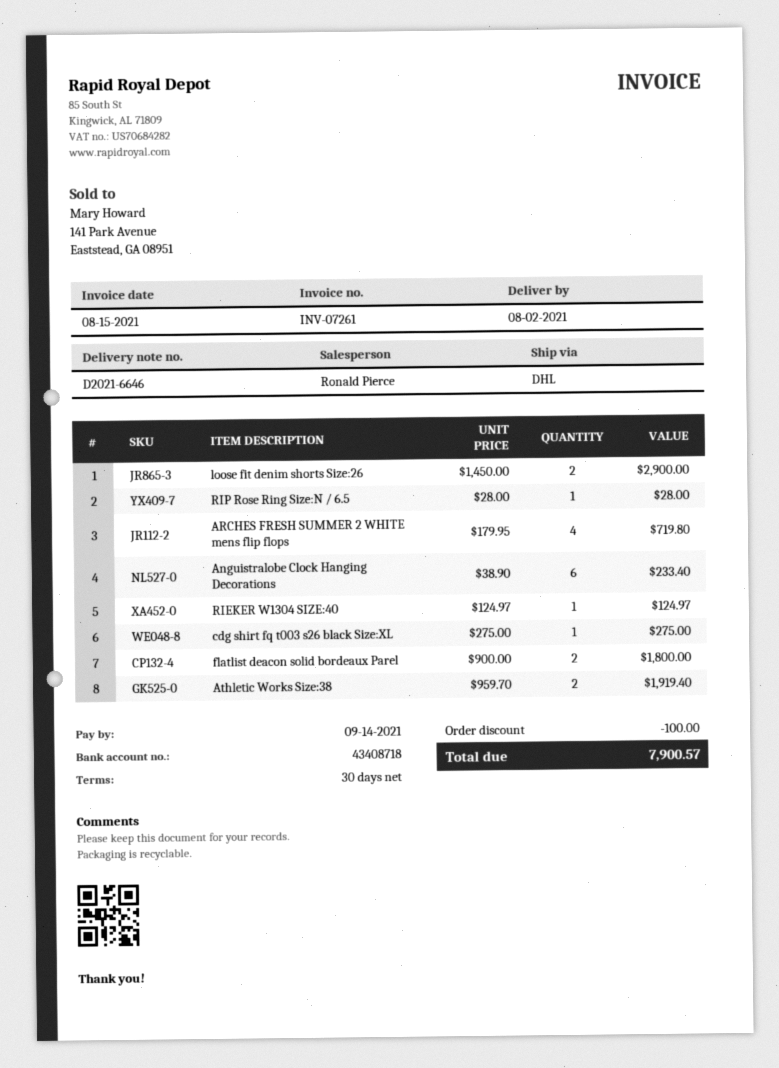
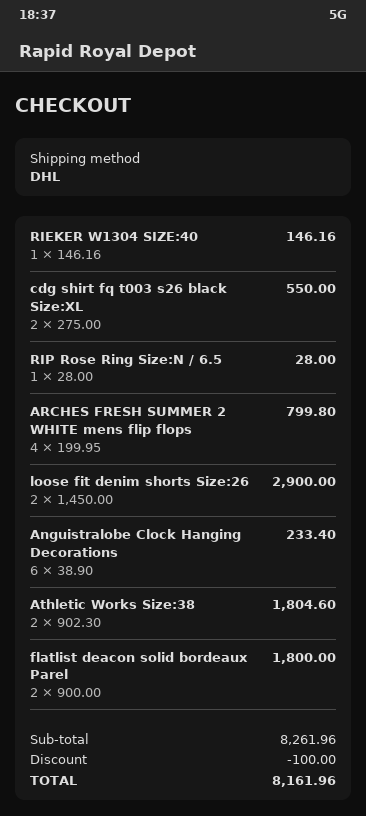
ARCHES FRESH SUMMER 2 WHITE mens flip flops: 4 x 179.95 = 719.80 -> 4 x 199.95 = 799.80
RIEKER W1304 SIZE:40: 1 x 124.97 = 124.97 -> 1 x 146.16 = 146.16
cdg shirt fq t003 s26 black Size:XL: 1 x 275.00 = 275.00 -> 2 x 275.00 = 550.00
Athletic Works Size:38: 2 x 959.70 = 1919.40 -> 2 x 902.30 = 1804.60
total: 7900.57 -> 8161.96

